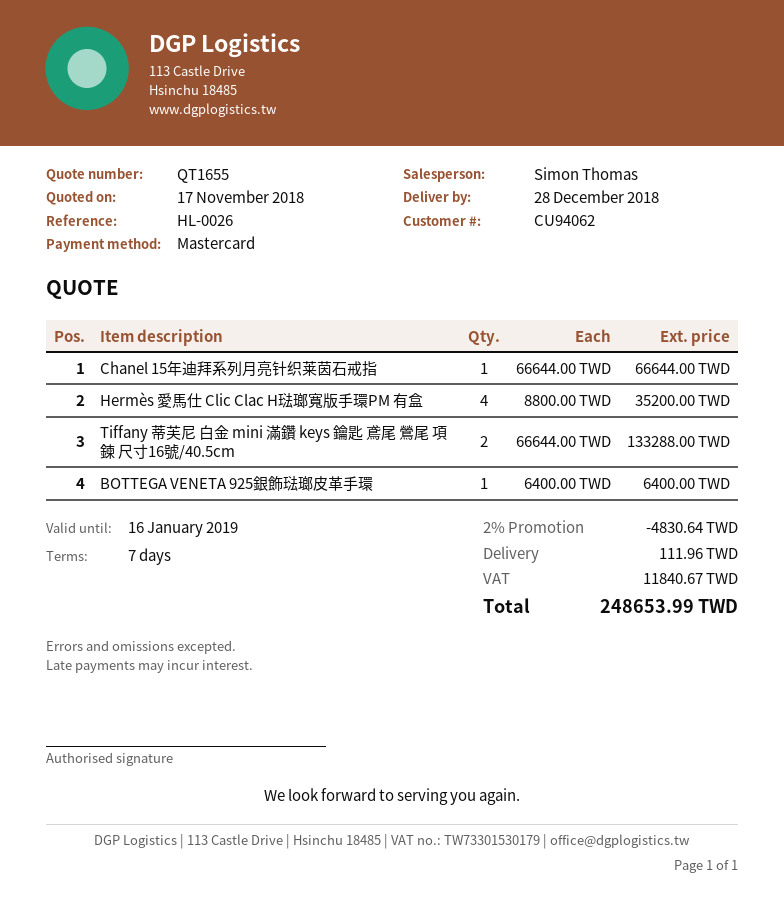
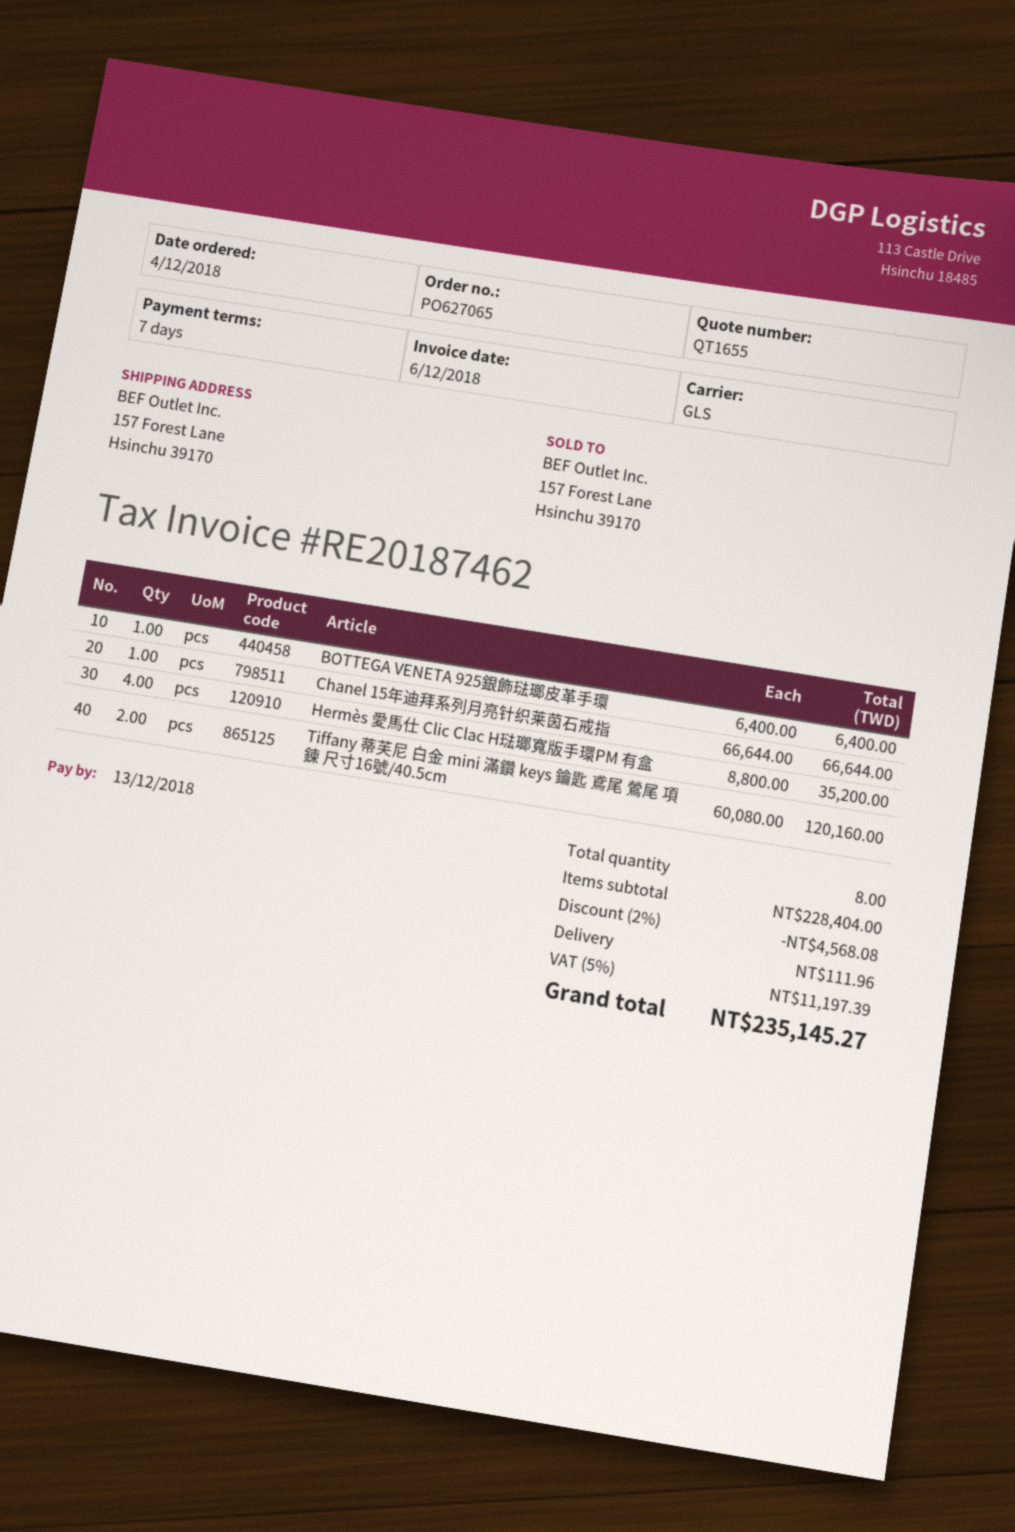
Tiffany 蒂芙尼 白金 mini 滿鑽 keys 鑰匙 鳶尾 鶯尾 項鍊 尺寸16號/40.5cm: 2 x 66644.00 = 133288.00 -> 2 x 60080.00 = 120160.00
discount: 2% = 4830.64 -> 2% = 4568.08
tax: 11840.67 -> 11197.39
total: 248653.99 -> 235145.27

